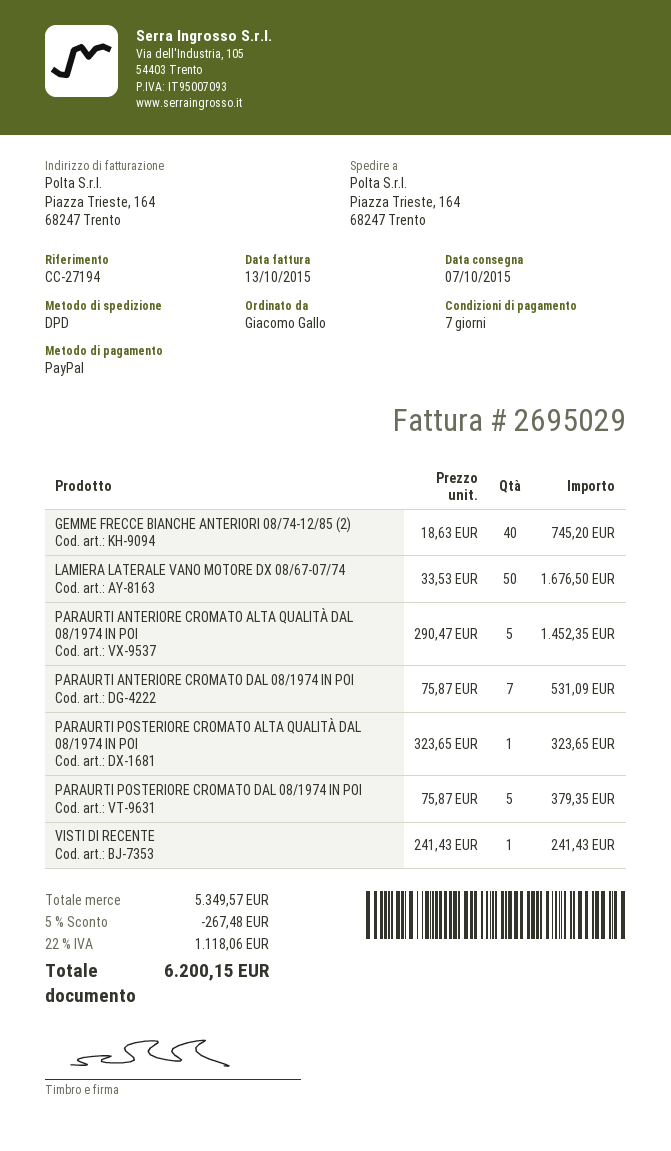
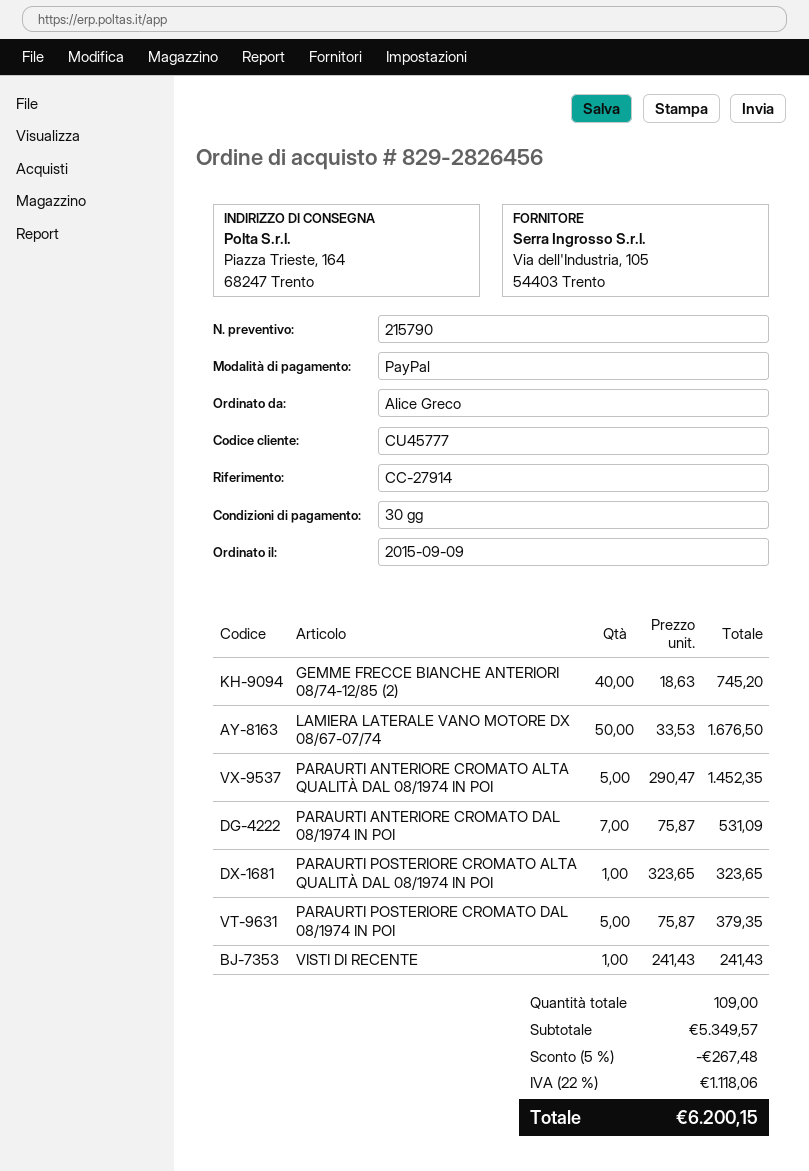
payment terms: 7 days -> 30 days
reference: CC-27194 -> CC-27914
ordered by: Giacomo Gallo -> Alice Greco

